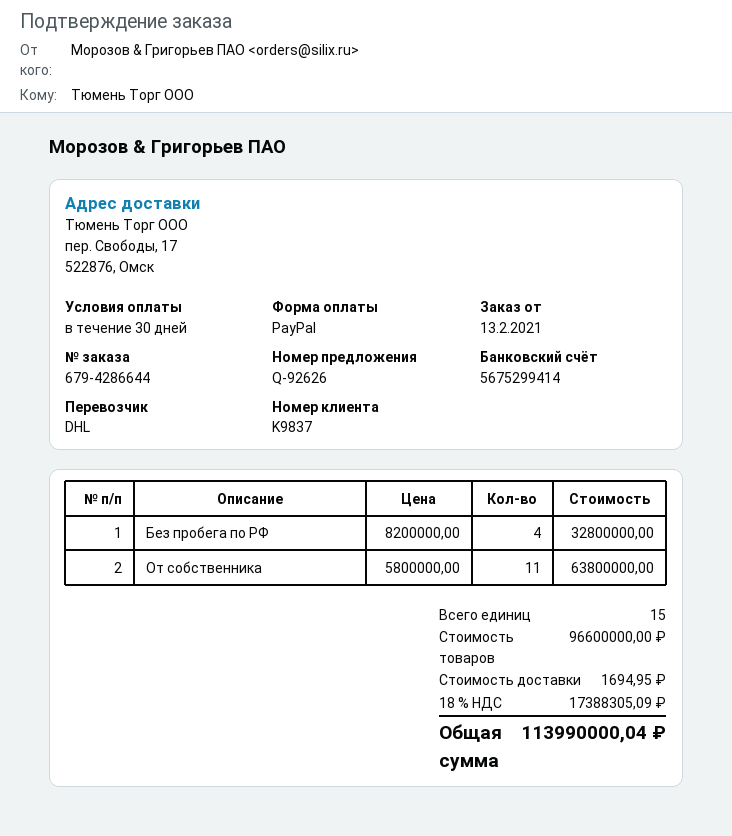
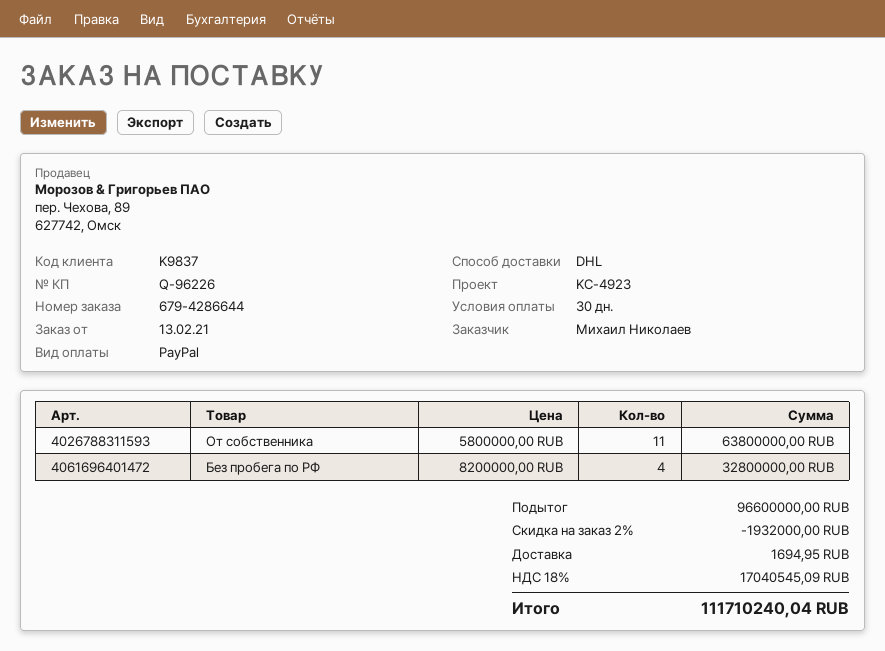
quote number: Q-92626 -> Q-96226
discount: none -> 2% = 1932000.00
tax: 18% = 17388305.09 -> 18% = 17040545.09
total: 113990000.04 -> 111710240.04

